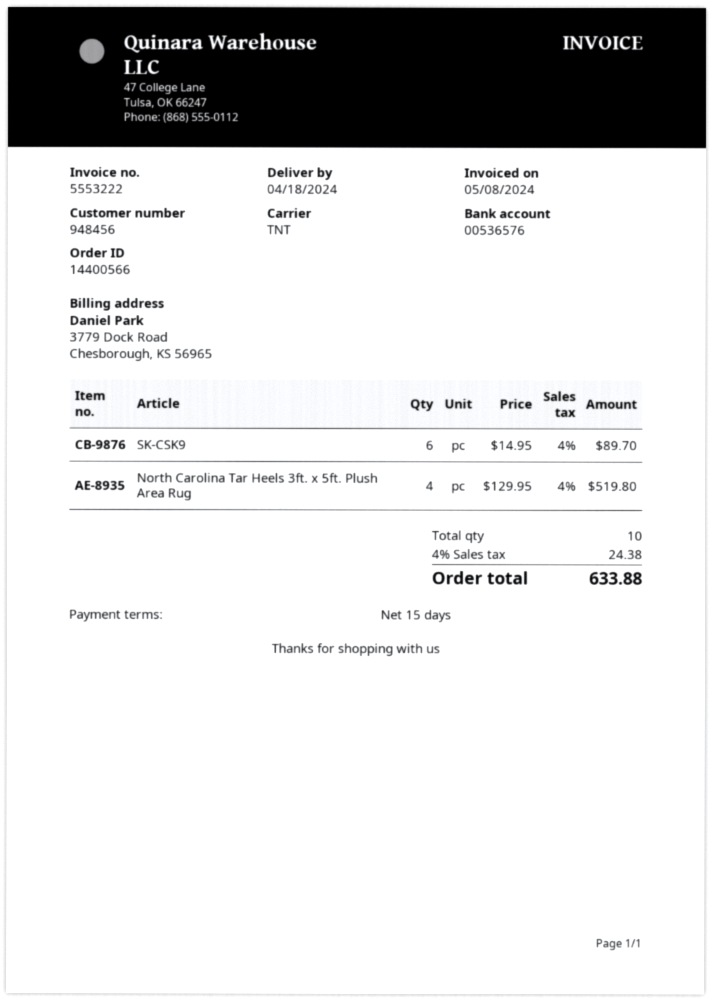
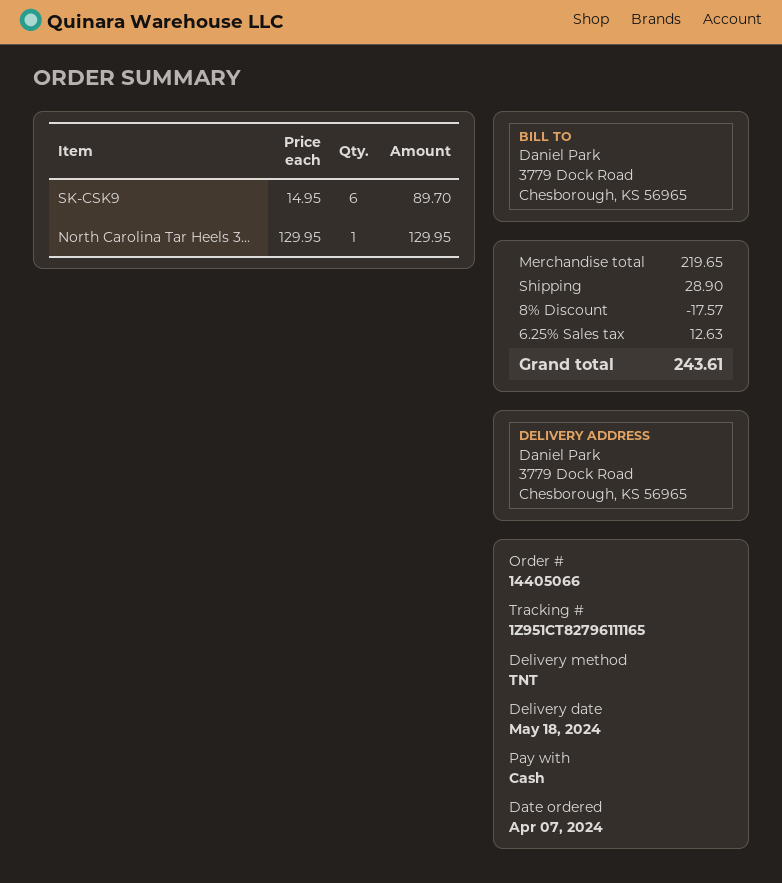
order number: 14400566 -> 14405066
delivery date: 2024-04-18 -> 2024-05-18
North Carolina Tar Heels 3ft. x 5ft. Plush Area Rug: 4 x 129.95 = 519.80 -> 1 x 129.95 = 129.95
discount: none -> 8% = 17.57
shipping: none -> 28.90
tax: 4% = 24.38 -> 6.25% = 12.63
total: 633.88 -> 243.61

